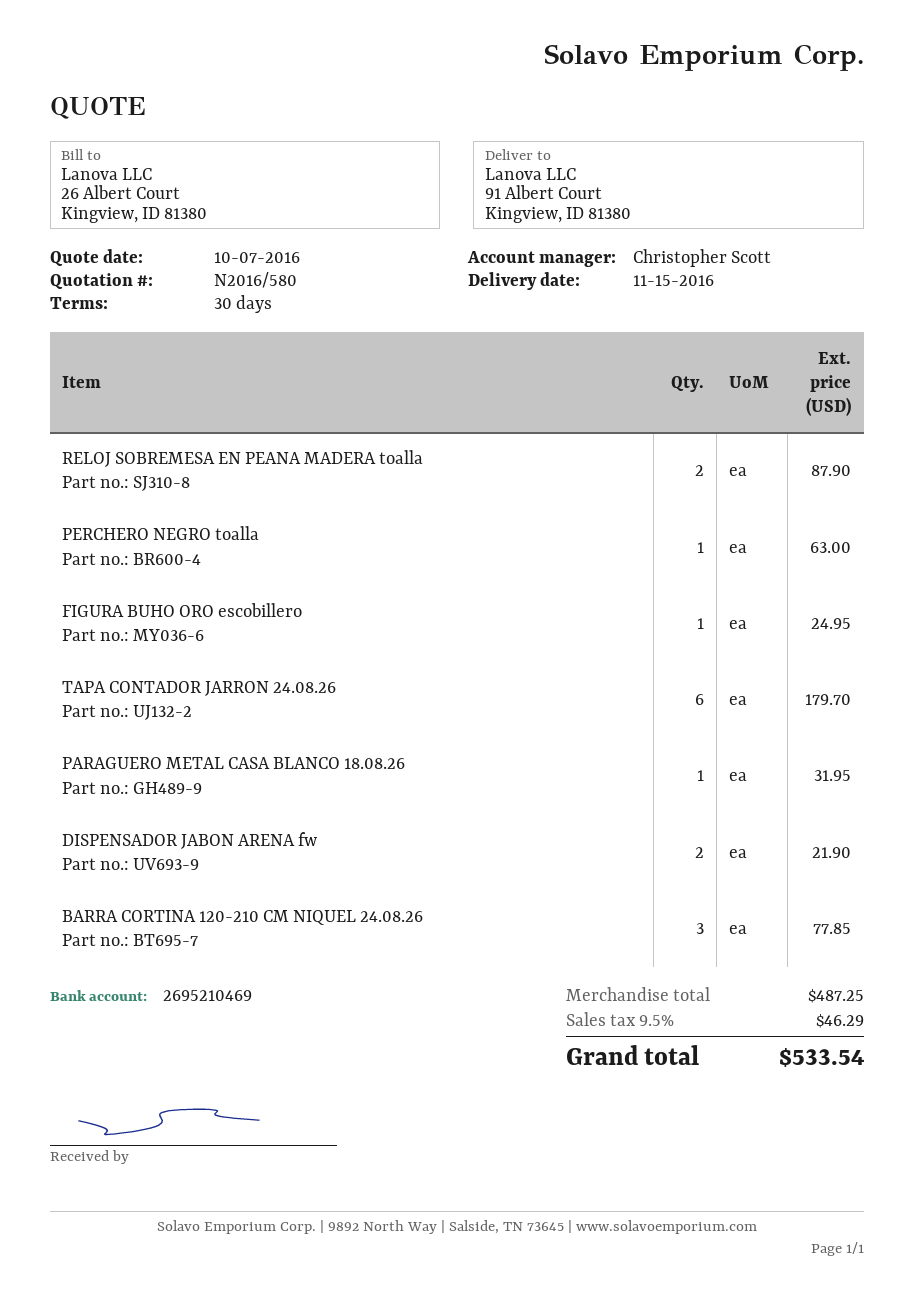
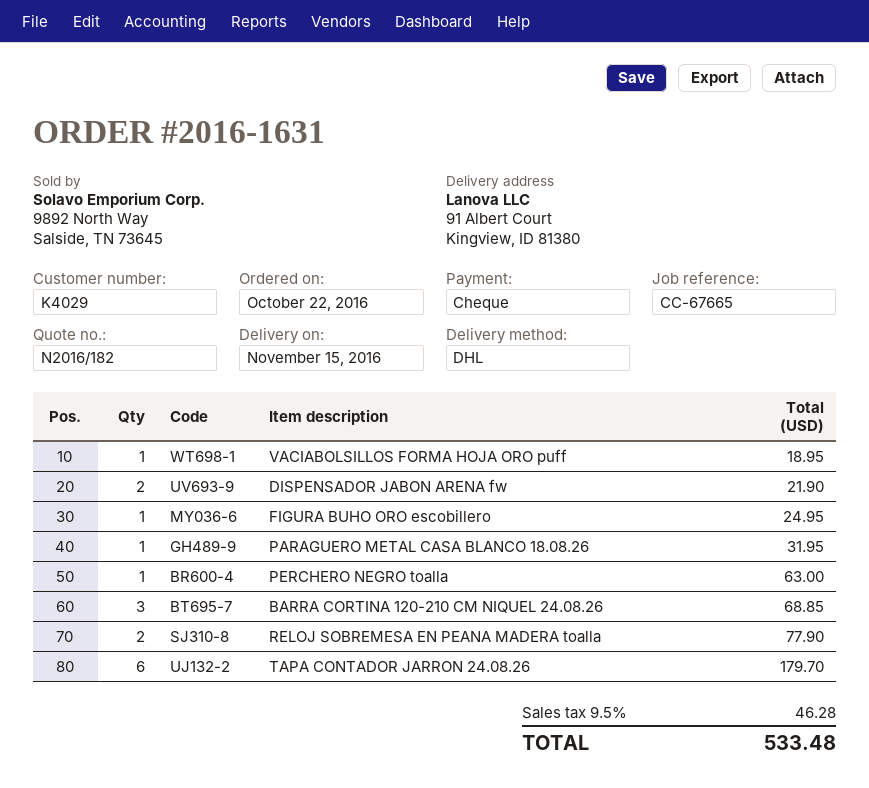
quote number: N2016/580 -> N2016/182
RELOJ SOBREMESA EN PEANA MADERA toalla: 2 for 87.90 -> 2 for 77.90
BARRA CORTINA 120-210 CM NIQUEL 24.08.26: 3 for 77.85 -> 3 for 68.85
VACIABOLSILLOS FORMA HOJA ORO puff: none -> 1 for 18.95
tax: 9.5% = 46.29 -> 9.5% = 46.28
total: 533.54 -> 533.48

